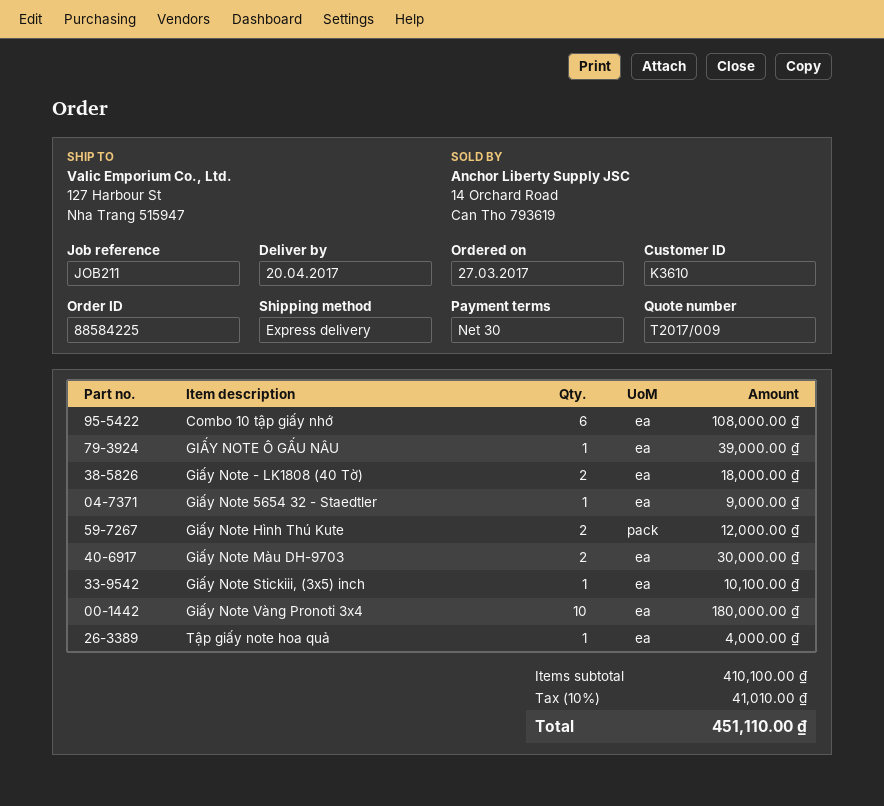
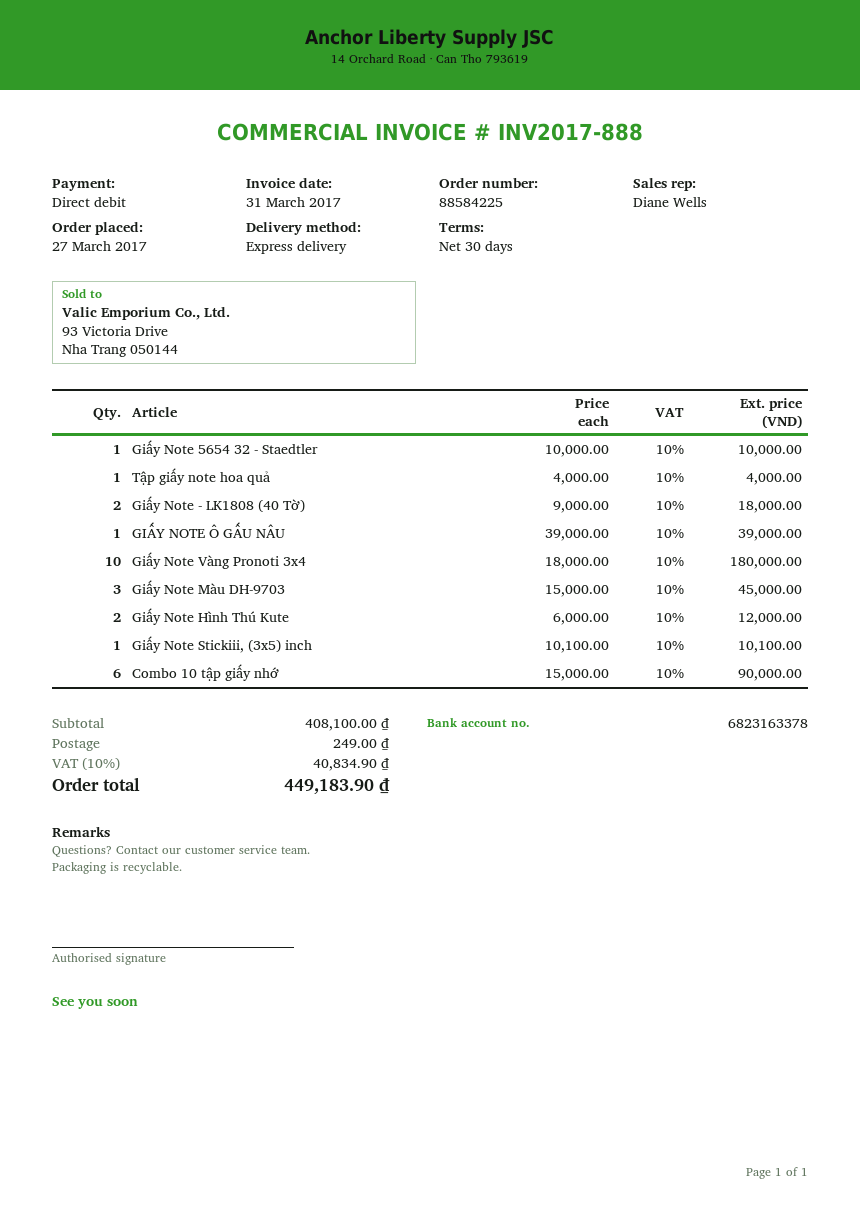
Combo 10 tập giấy nhớ: 6 for 108000.00 -> 6 for 90000.00
Giấy Note 5654 32 - Staedtler: 1 for 9000.00 -> 1 for 10000.00
Giấy Note Màu DH-9703: 2 for 30000.00 -> 3 for 45000.00
subtotal: 410100.00 -> 408100.00
shipping: none -> 249.00
tax: 10% = 41010.00 -> 10% = 40834.90
total: 451110.00 -> 449183.90

